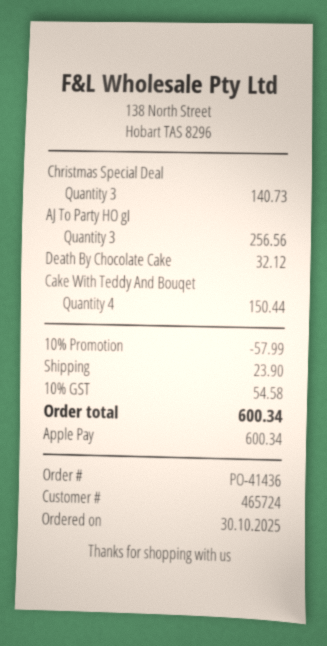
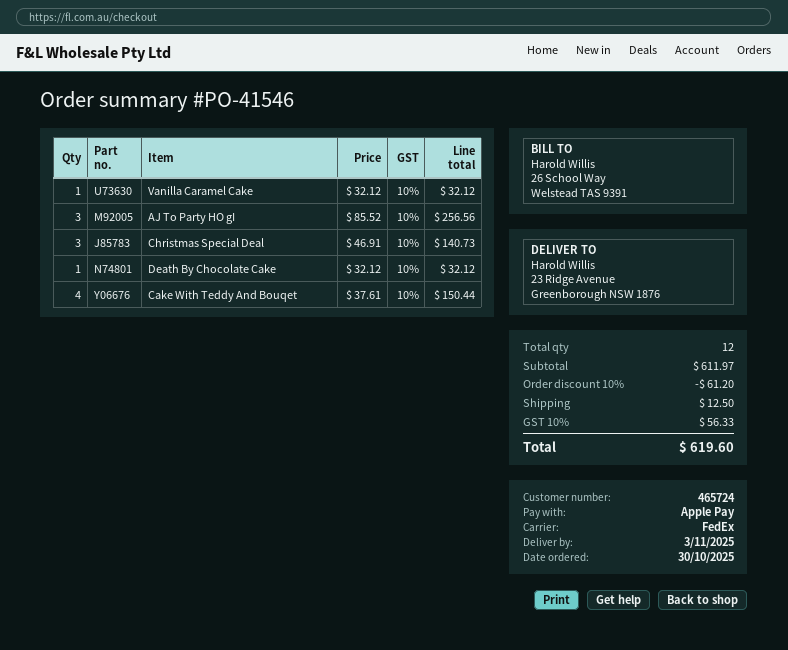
order number: PO-41436 -> PO-41546
Vanilla Caramel Cake: none -> 1 for 32.12
discount: 10% = 57.99 -> 10% = 61.20
shipping: 23.90 -> 12.50
tax: 10% = 54.58 -> 10% = 56.33
total: 600.34 -> 619.60

